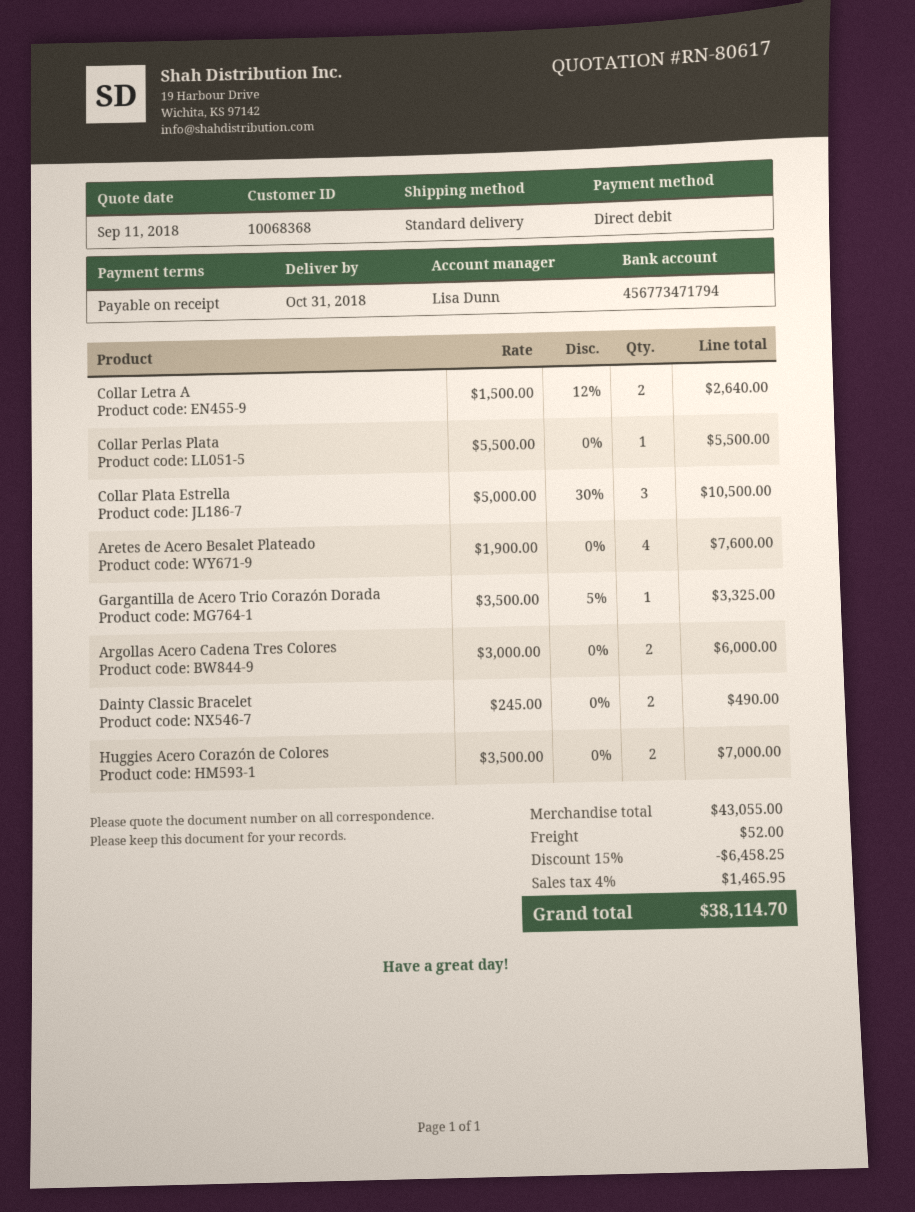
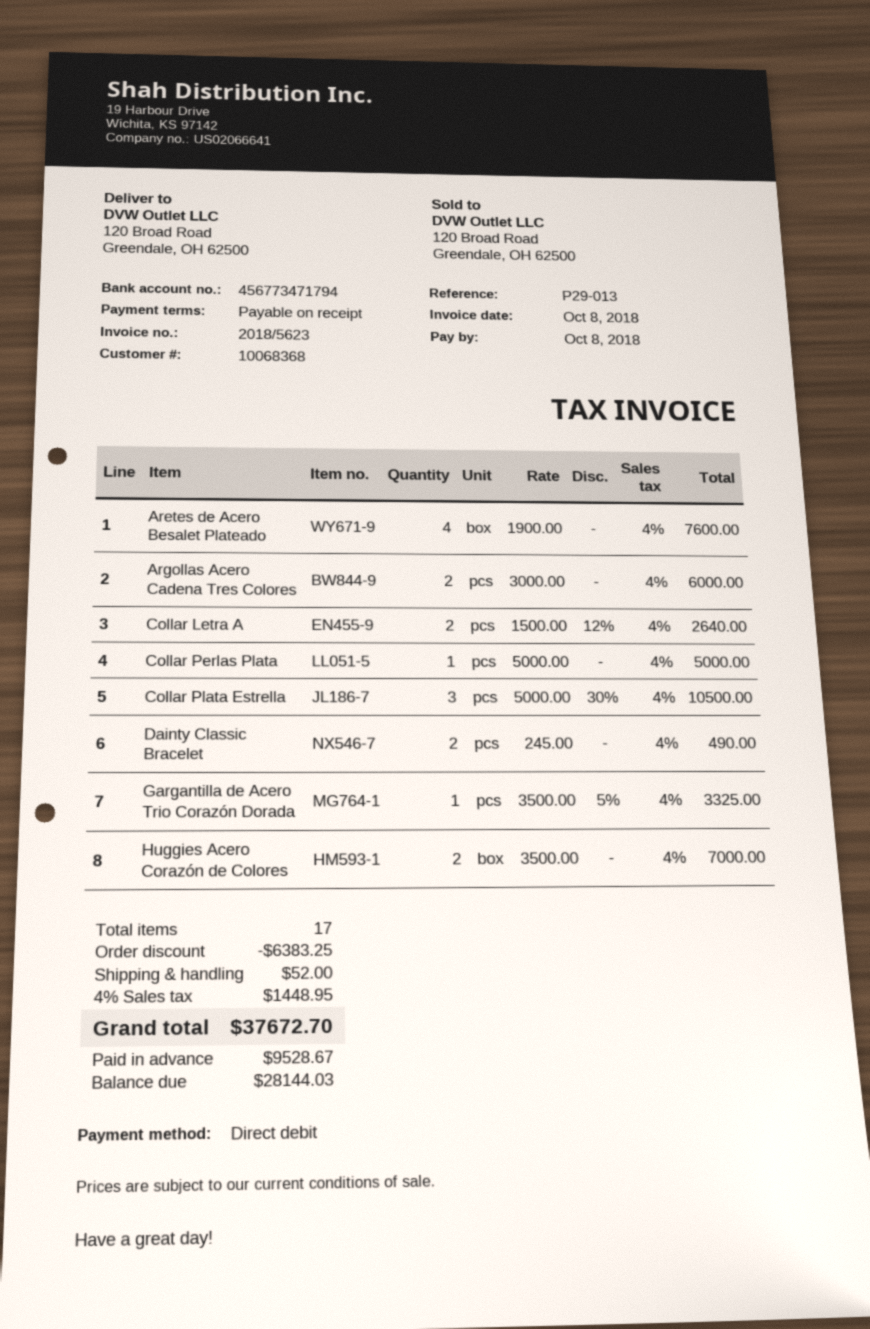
Collar Perlas Plata: 1 x 5500.00 = 5500.00 -> 1 x 5000.00 = 5000.00
discount: 6458.25 -> 6383.25
tax: 4% = 1465.95 -> 4% = 1448.95
total: 38114.70 -> 37672.70

